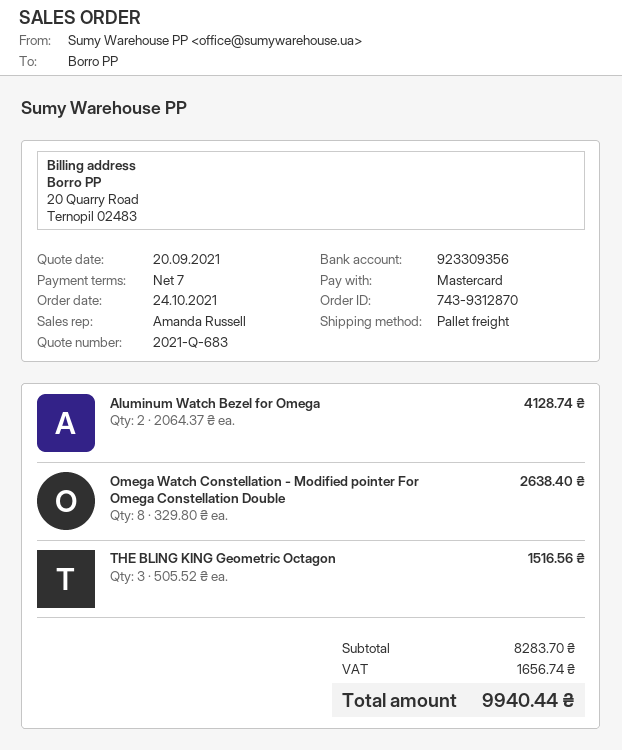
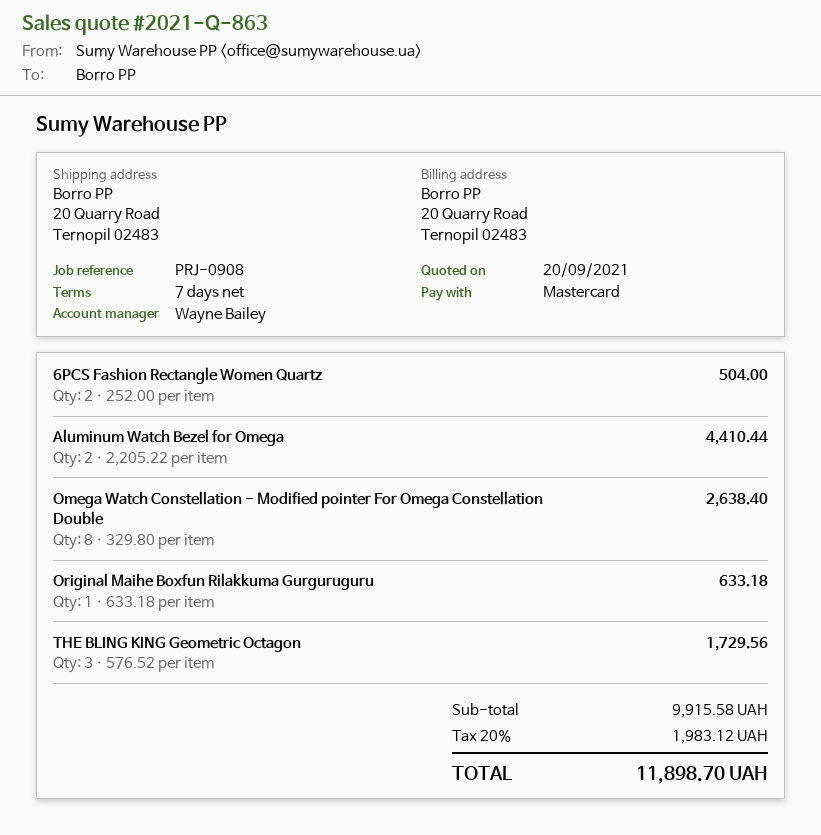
quote number: 2021-Q-683 -> 2021-Q-863
sales rep: Amanda Russell -> Wayne Bailey
Aluminum Watch Bezel for Omega: 2 x 2064.37 = 4128.74 -> 2 x 2205.22 = 4410.44
THE BLING KING Geometric Octagon: 3 x 505.52 = 1516.56 -> 3 x 576.52 = 1729.56
6PCS Fashion Rectangle Women Quartz: none -> 2 x 252.00 = 504.00
Original Maihe Boxfun Rilakkuma Gurguruguru: none -> 1 x 633.18 = 633.18
subtotal: 8283.70 -> 9915.58
tax: 1656.74 -> 1983.12
total: 9940.44 -> 11898.70

